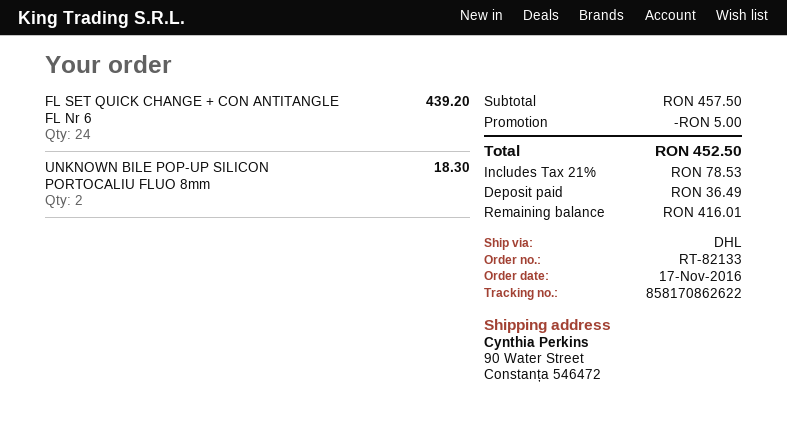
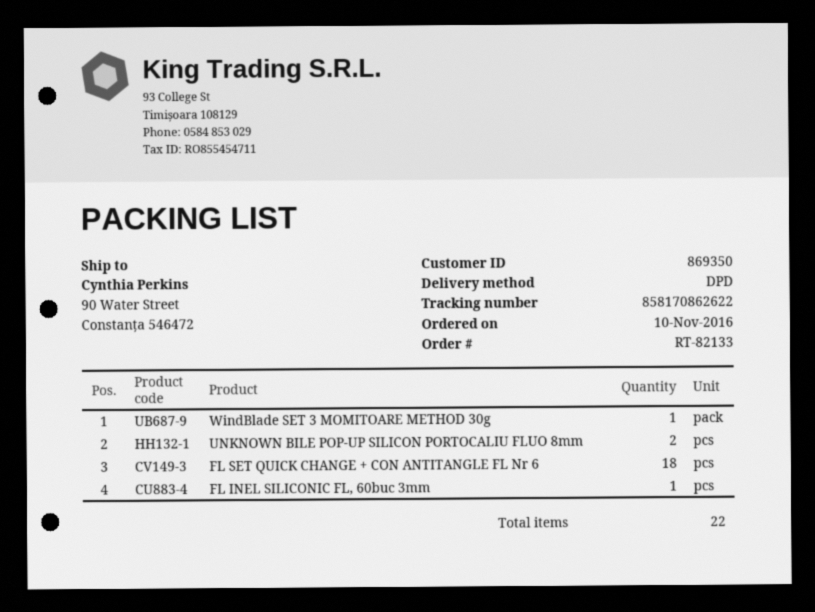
order date: 2016-11-17 -> 2016-11-10
shipping method: DHL -> DPD
FL SET QUICK CHANGE + CON ANTITANGLE FL Nr 6: 24 -> 18
WindBlade SET 3 MOMITOARE METHOD 30g: none -> 1
FL INEL SILICONIC FL, 60buc 3mm: none -> 1

